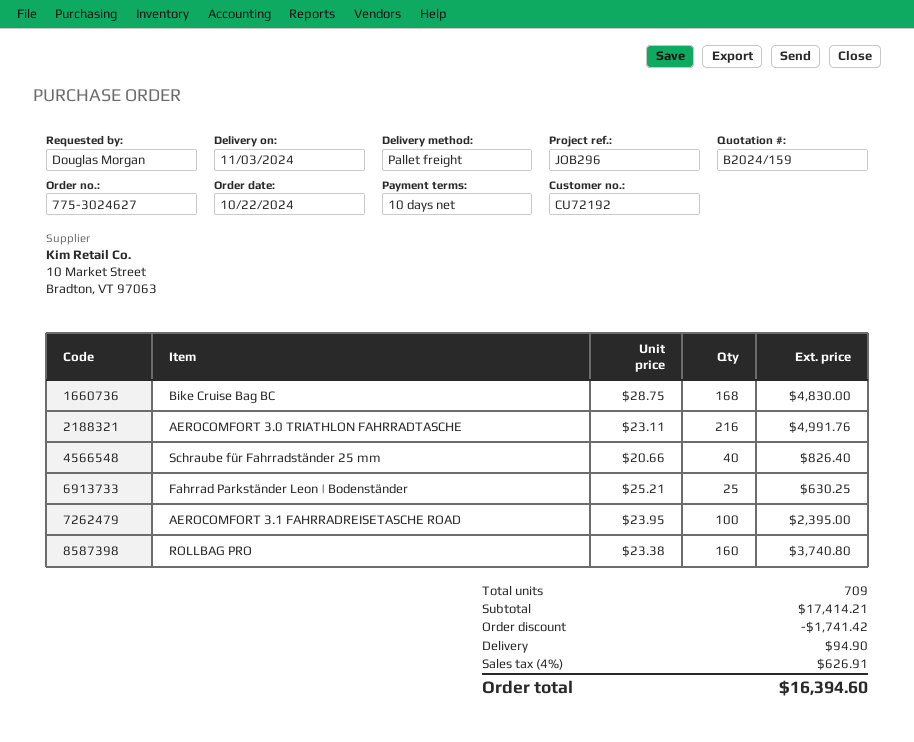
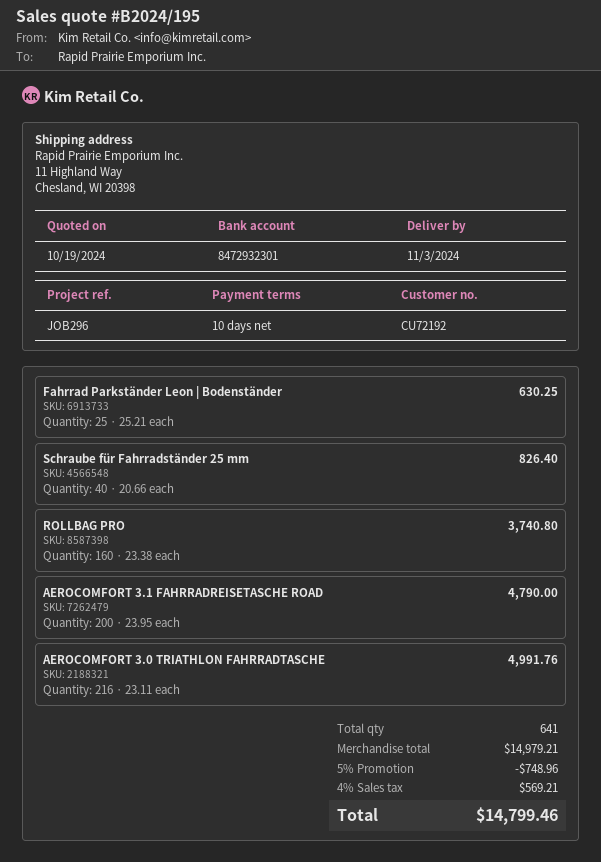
quote number: B2024/159 -> B2024/195
Bike Cruise Bag BC: 168 x 28.75 = 4830.00 -> none
AEROCOMFORT 3.1 FAHRRADREISETASCHE ROAD: 100 x 23.95 = 2395.00 -> 200 x 23.95 = 4790.00
total quantity: 709 -> 641
subtotal: 17414.21 -> 14979.21
discount: 1741.42 -> 748.96
shipping: 94.90 -> none
tax: 4% = 626.91 -> 4% = 569.21
total: 16394.60 -> 14799.46

